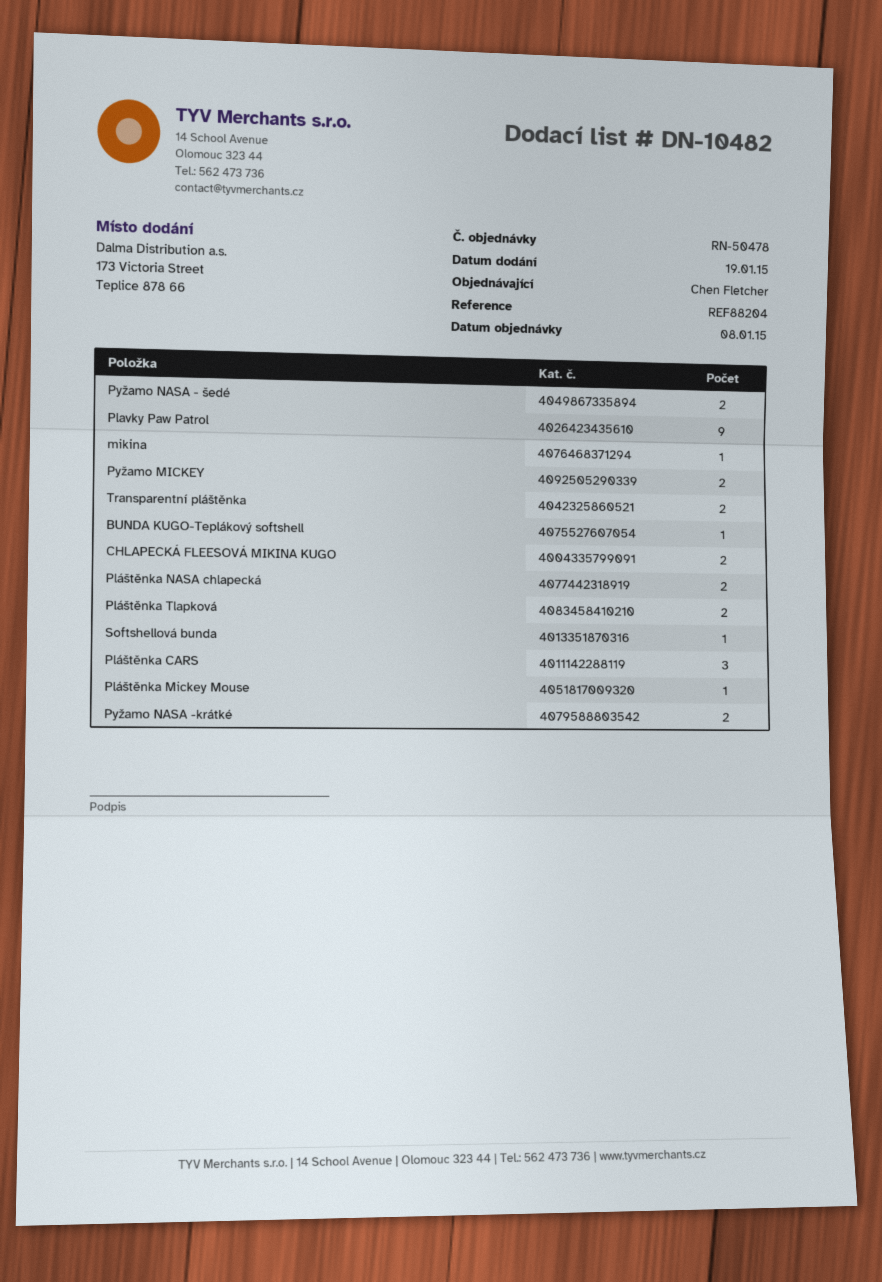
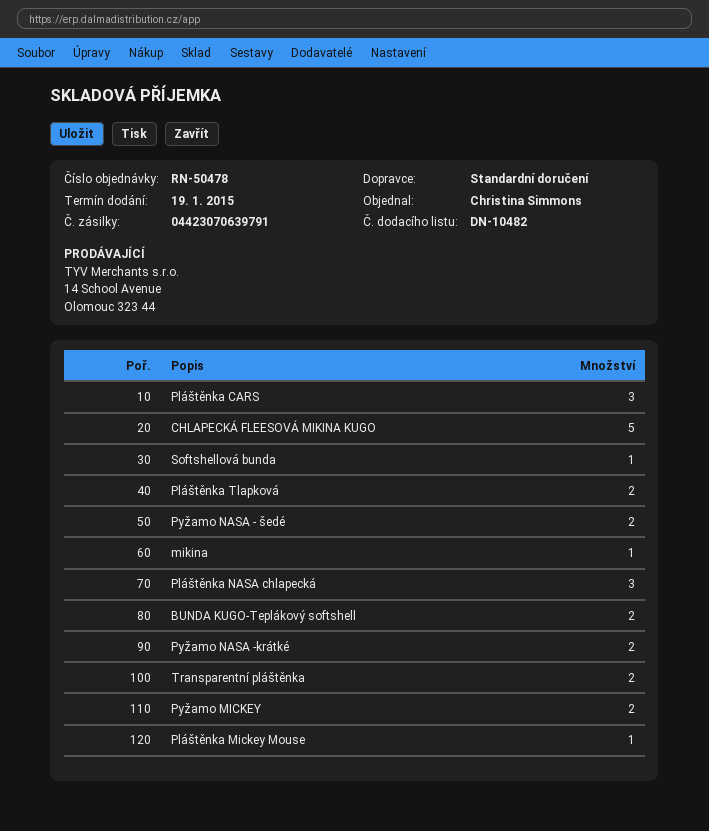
ordered by: Chen Fletcher -> Christina Simmons
Plavky Paw Patrol: 9 -> none
BUNDA KUGO-Teplákový softshell: 1 -> 2
CHLAPECKÁ FLEESOVÁ MIKINA KUGO: 2 -> 5
Pláštěnka NASA chlapecká: 2 -> 3

